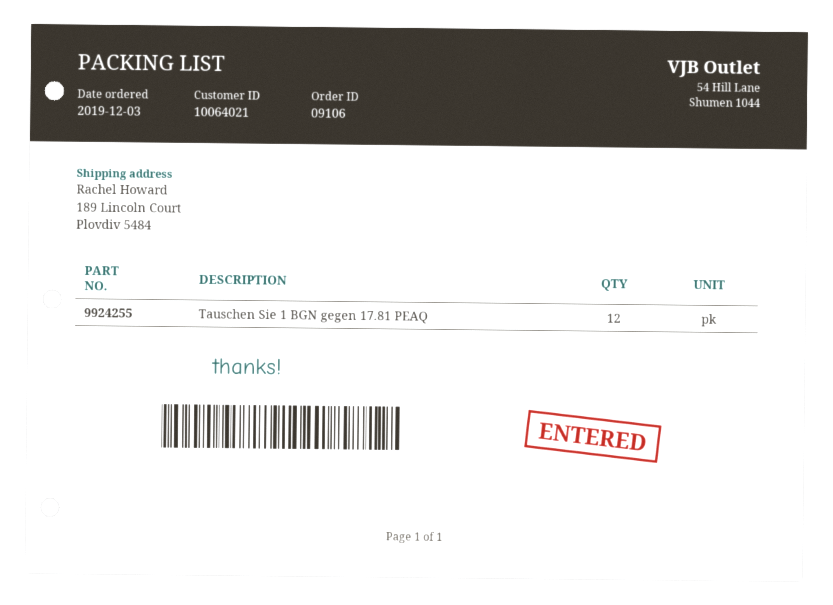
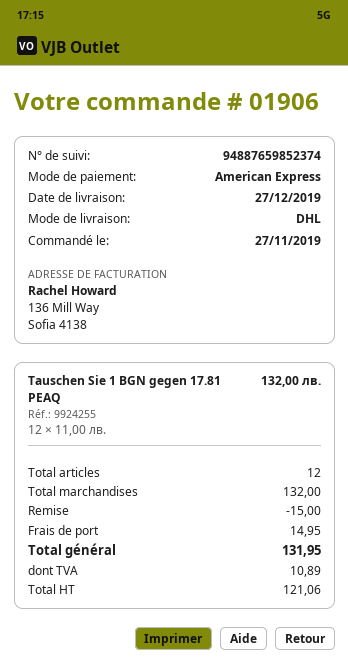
order number: 09106 -> 01906
order date: 2019-12-03 -> 2019-11-27

